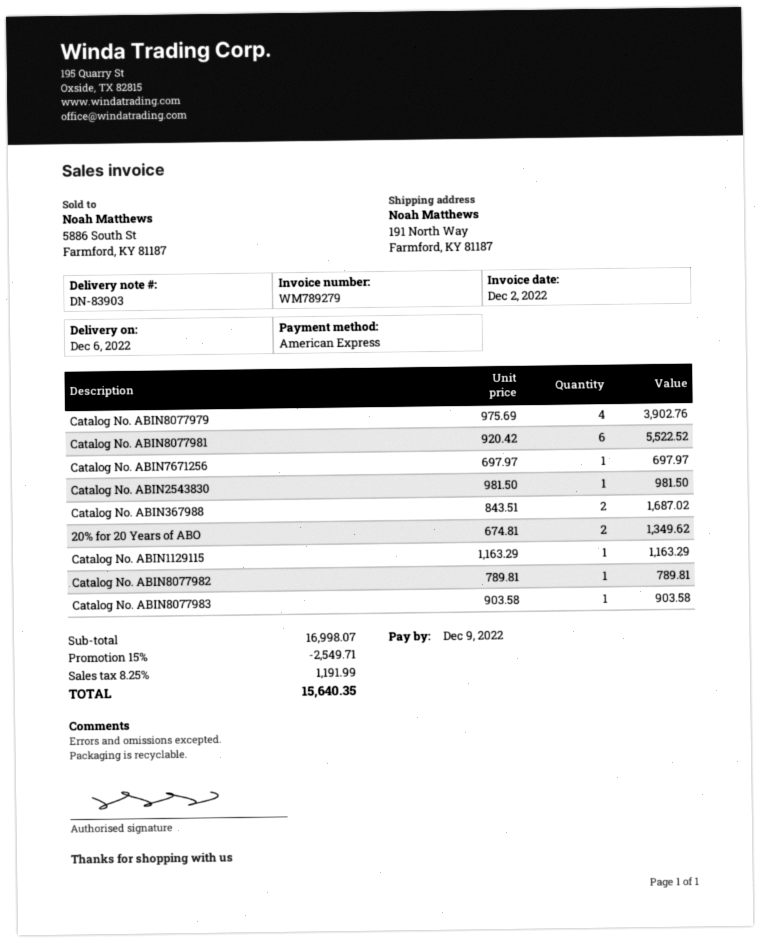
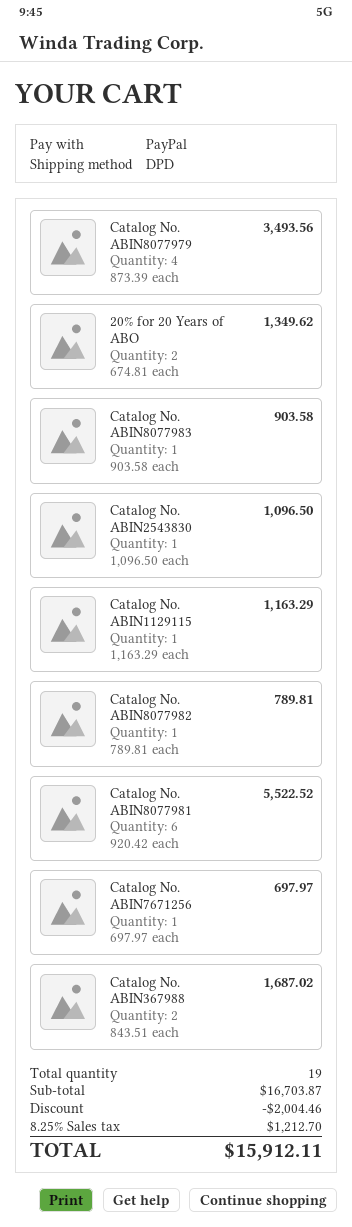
payment method: American Express -> PayPal
Catalog No. ABIN8077979: 4 x 975.69 = 3902.76 -> 4 x 873.39 = 3493.56
Catalog No. ABIN2543830: 1 x 981.50 = 981.50 -> 1 x 1096.50 = 1096.50
subtotal: 16998.07 -> 16703.87
discount: 2549.71 -> 2004.46
tax: 8.25% = 1191.99 -> 8.25% = 1212.70
total: 15640.35 -> 15912.11

